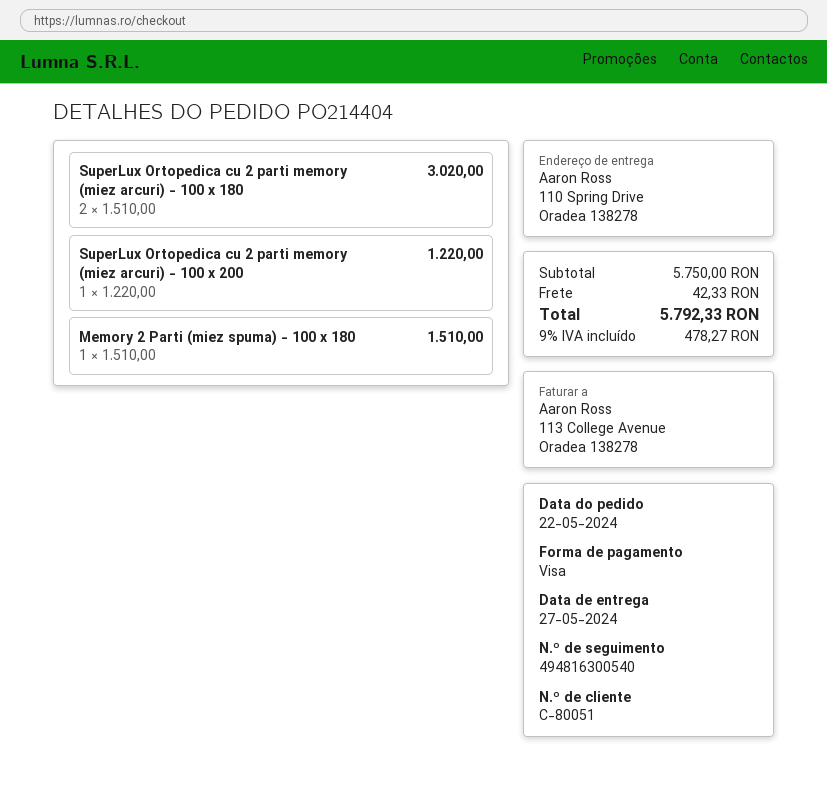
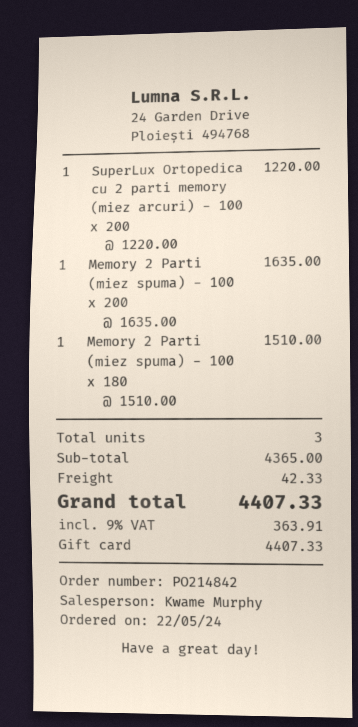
order number: PO214404 -> PO214842
payment method: Visa -> gift card
SuperLux Ortopedica cu 2 parti memory (miez arcuri) - 100 x 180: 2 x 1510.00 = 3020.00 -> none
Memory 2 Parti (miez spuma) - 100 x 200: none -> 1 x 1635.00 = 1635.00
subtotal: 5750.00 -> 4365.00
tax: 9% = 478.27 -> 9% = 363.91
total: 5792.33 -> 4407.33

